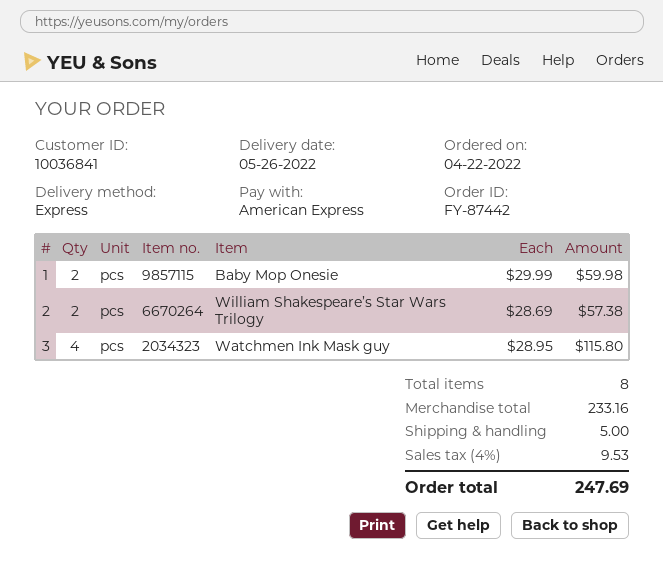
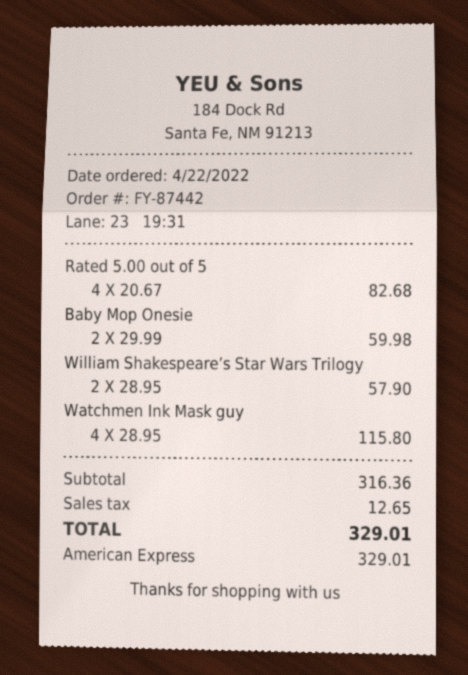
William Shakespeare’s Star Wars Trilogy: 2 x 28.69 = 57.38 -> 2 x 28.95 = 57.90
Rated 5.00 out of 5: none -> 4 x 20.67 = 82.68
subtotal: 233.16 -> 316.36
shipping: 5.00 -> none
tax: 9.53 -> 12.65
total: 247.69 -> 329.01

